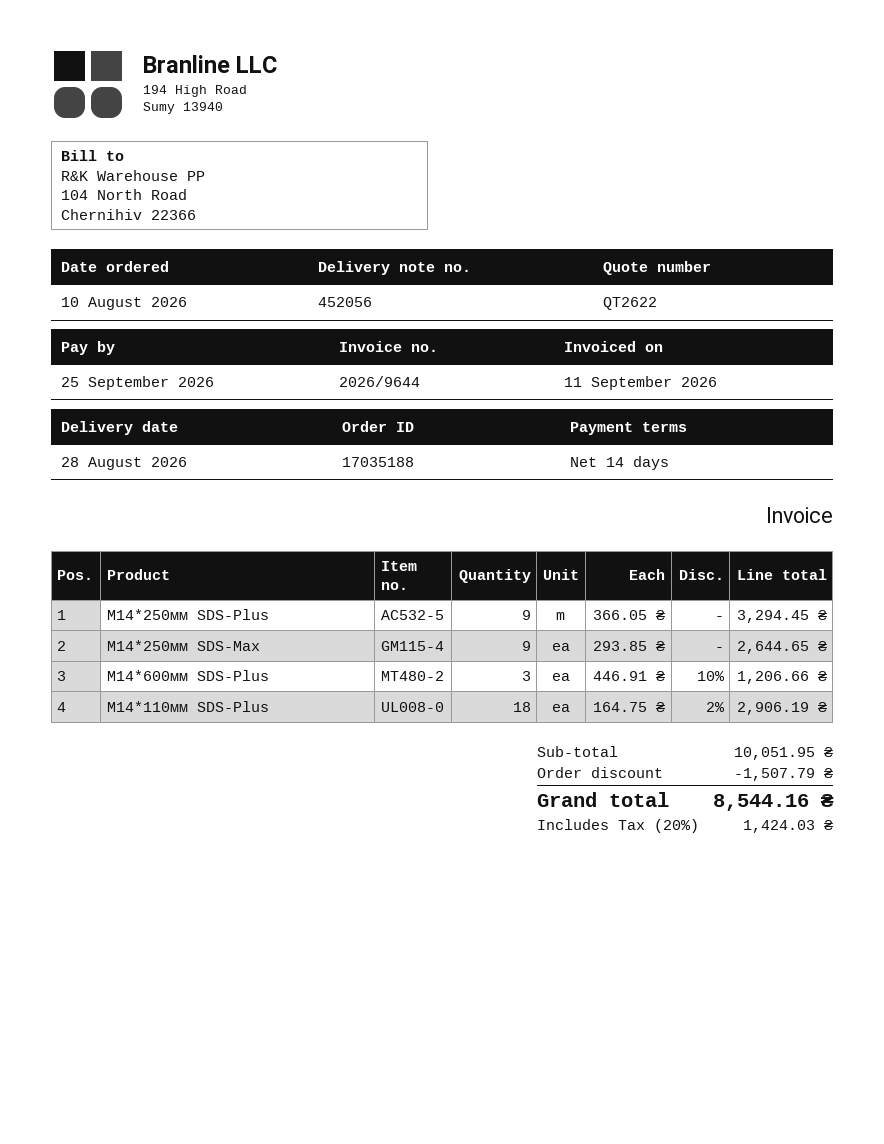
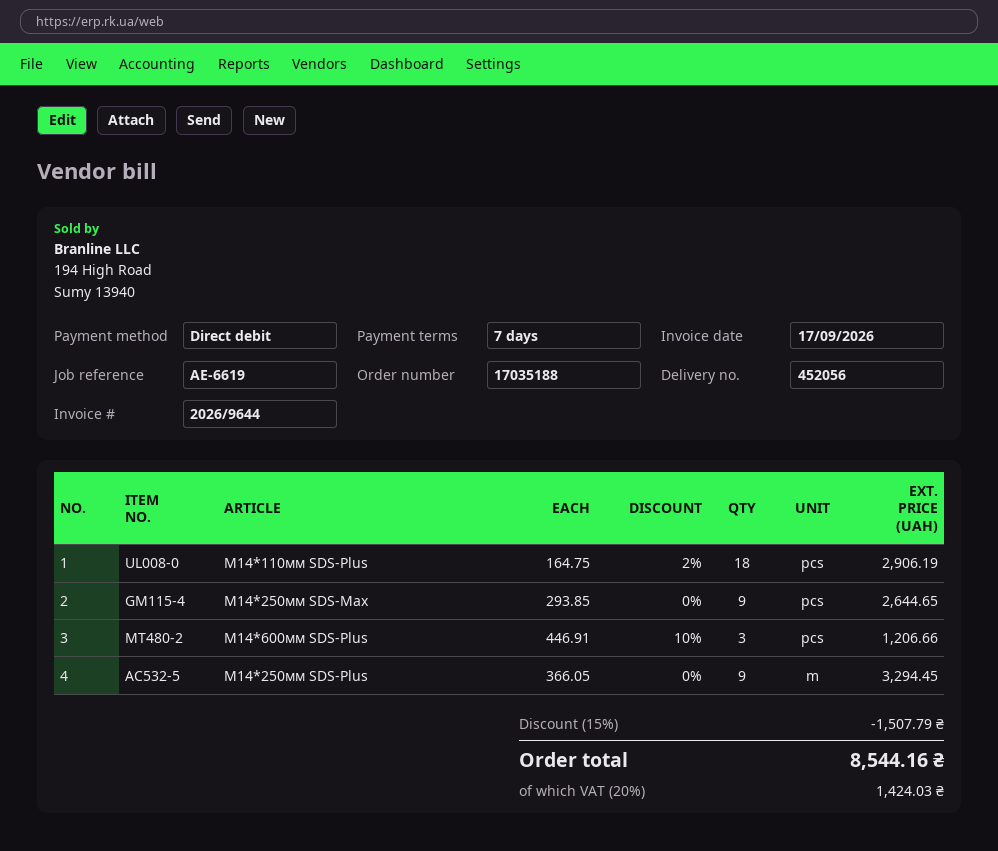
invoice date: 2026-09-11 -> 2026-09-17
payment terms: 14 days -> 7 days

